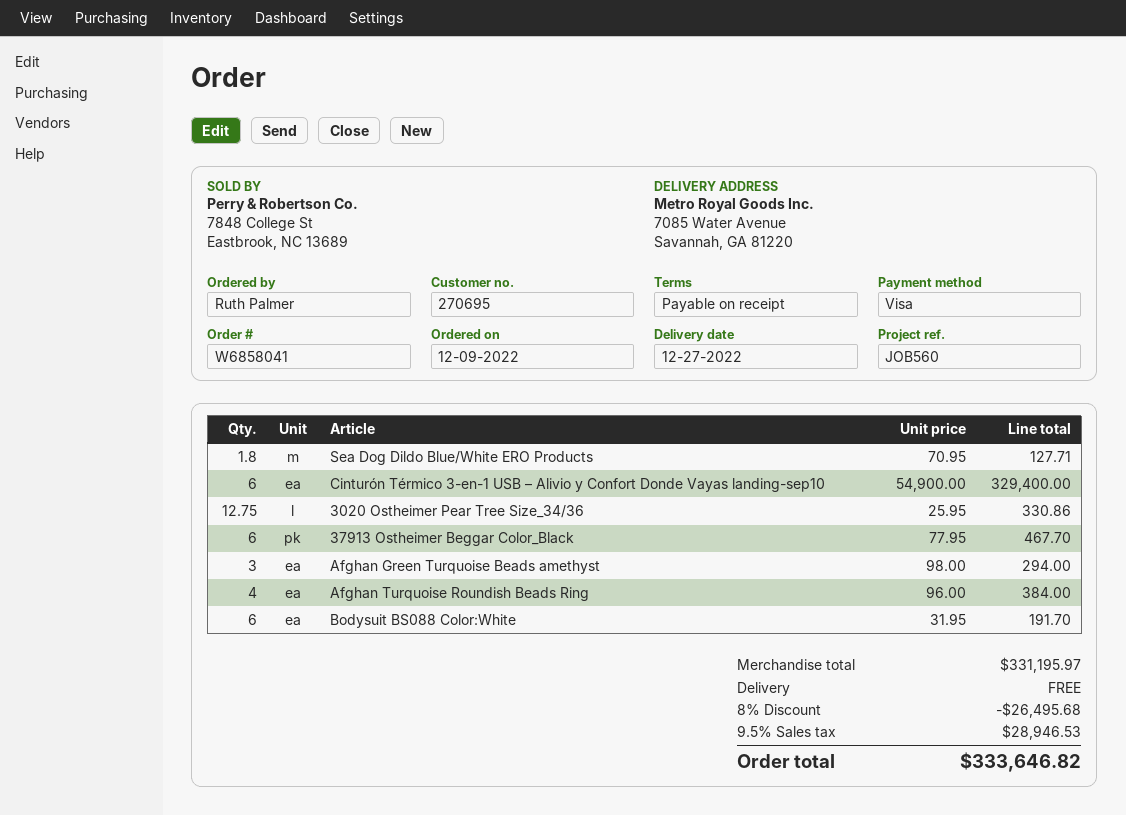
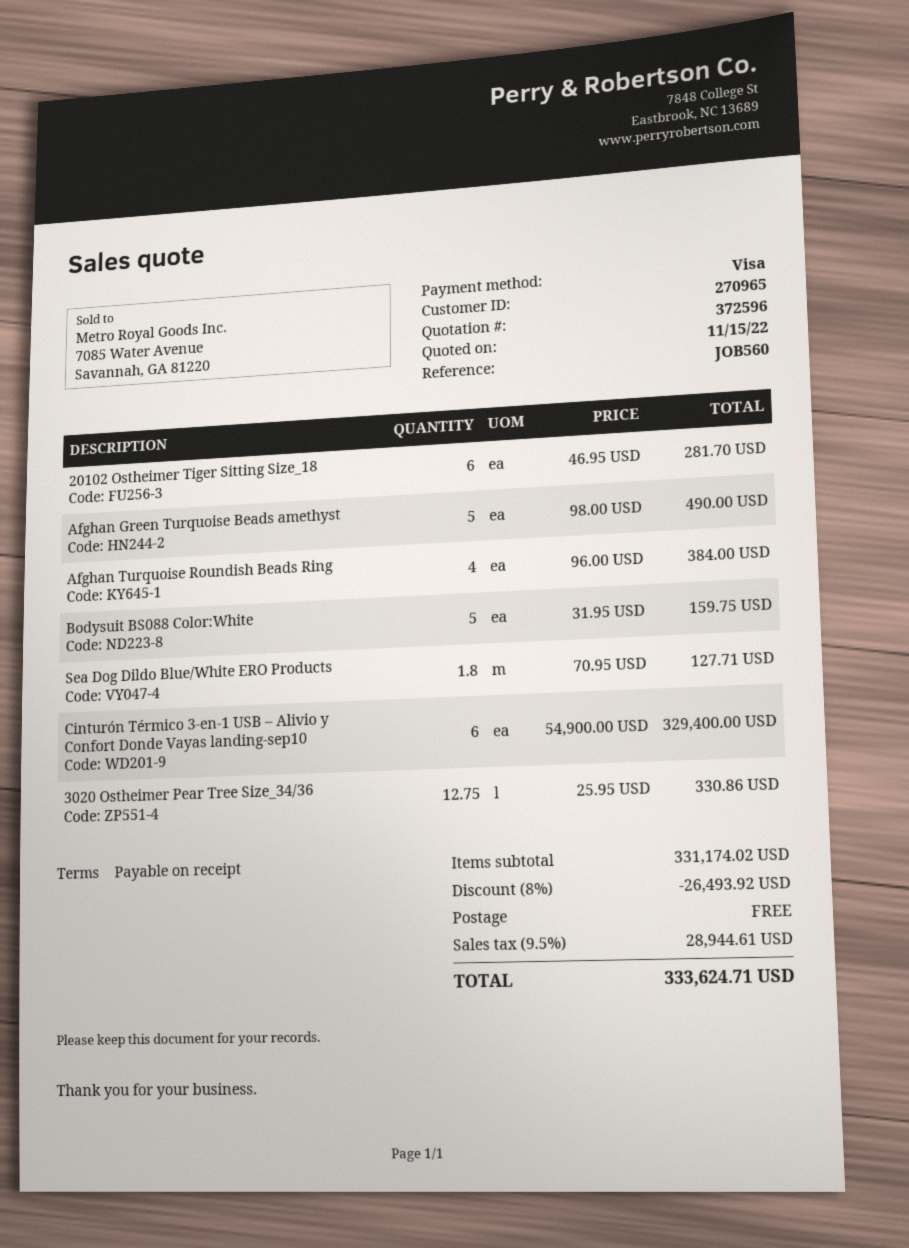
customer number: 270695 -> 270965
37913 Ostheimer Beggar Color_Black: 6 x 77.95 = 467.70 -> none
Afghan Green Turquoise Beads amethyst: 3 x 98.00 = 294.00 -> 5 x 98.00 = 490.00
Bodysuit BS088 Color:White: 6 x 31.95 = 191.70 -> 5 x 31.95 = 159.75
20102 Ostheimer Tiger Sitting Size_18: none -> 6 x 46.95 = 281.70
subtotal: 331195.97 -> 331174.02
discount: 8% = 26495.68 -> 8% = 26493.92
tax: 9.5% = 28946.53 -> 9.5% = 28944.61
total: 333646.82 -> 333624.71

